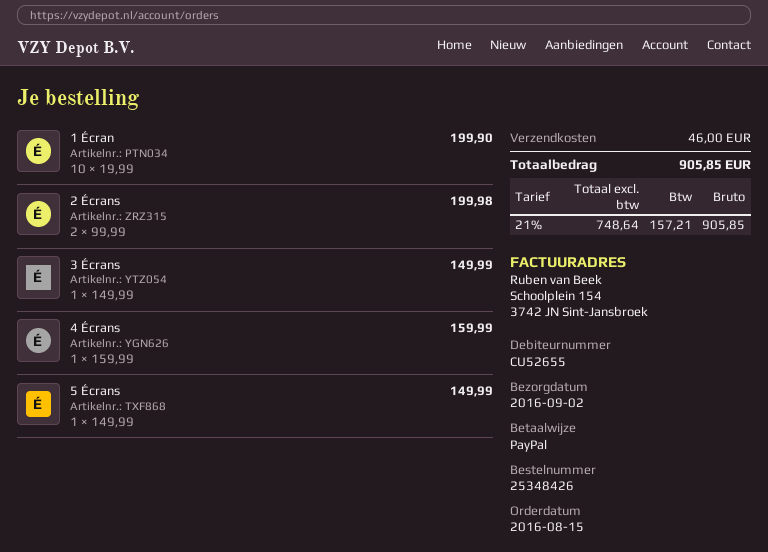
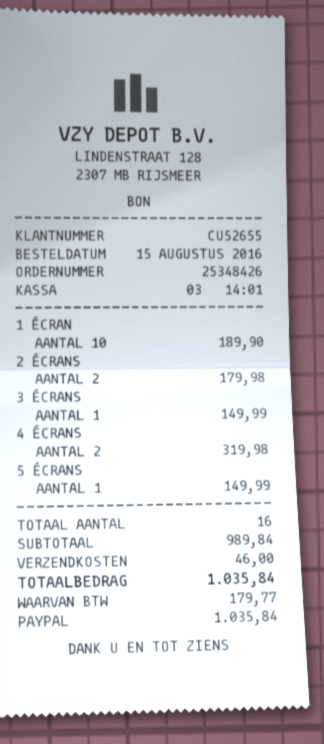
1 Écran: 10 for 199.90 -> 10 for 189.90
2 Écrans: 2 for 199.98 -> 2 for 179.98
4 Écrans: 1 for 159.99 -> 2 for 319.98
tax: 157.21 -> 179.77
total: 905.85 -> 1035.84

